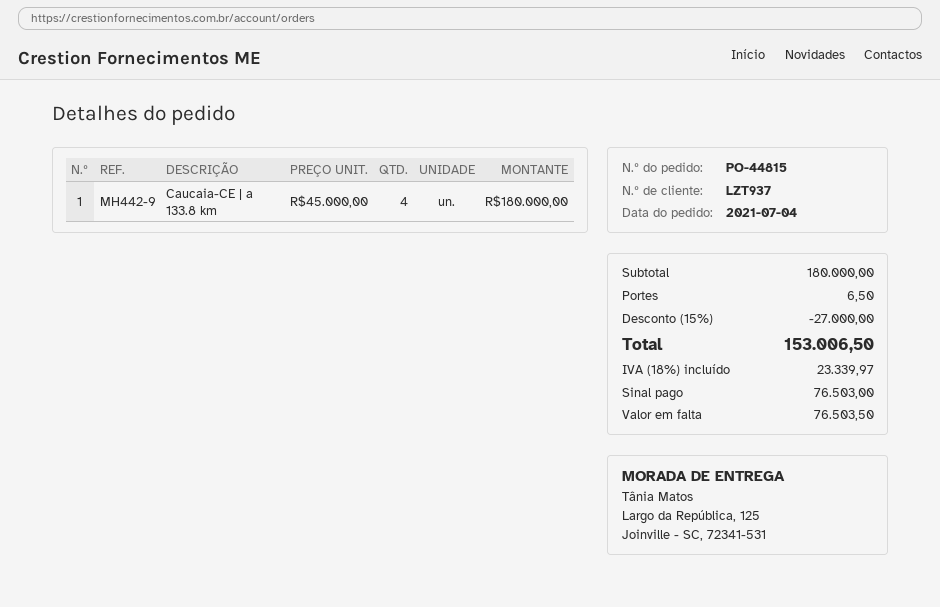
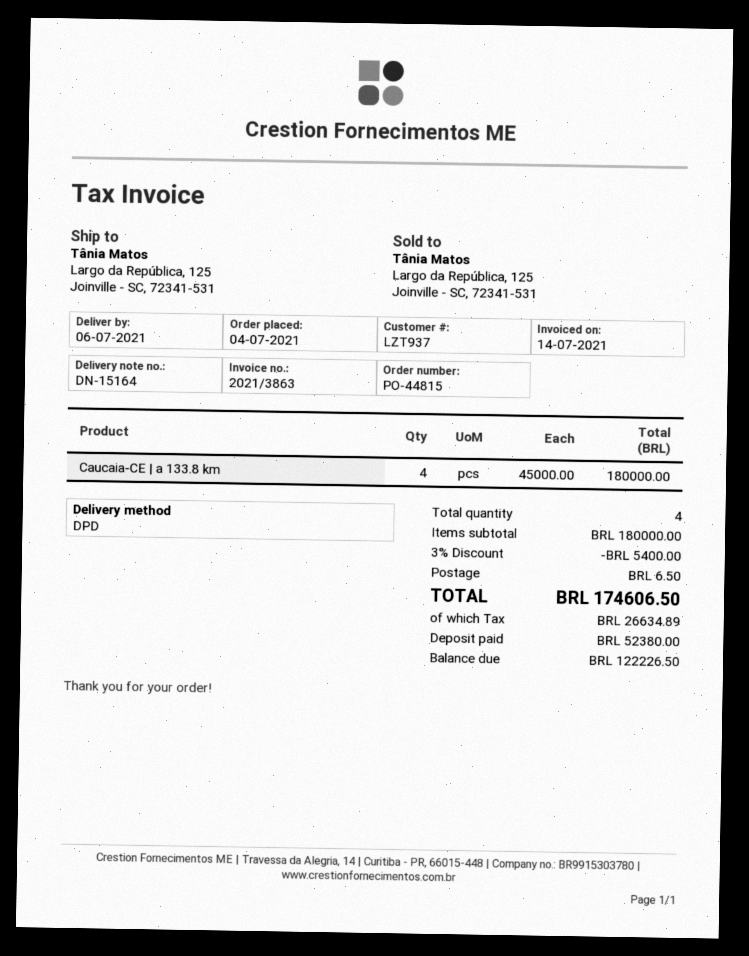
discount: 15% = 27000.00 -> 3% = 5400.00
tax: 23339.97 -> 26634.89
total: 153006.50 -> 174606.50
deposit: 76503.00 -> 52380.00
balance: 76503.50 -> 122226.50

